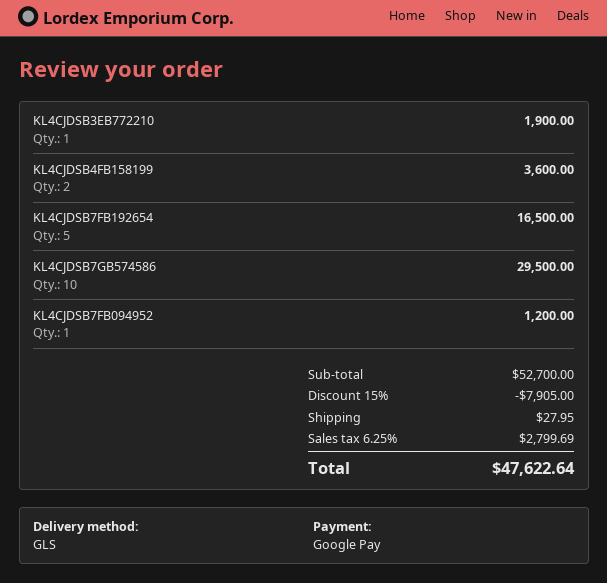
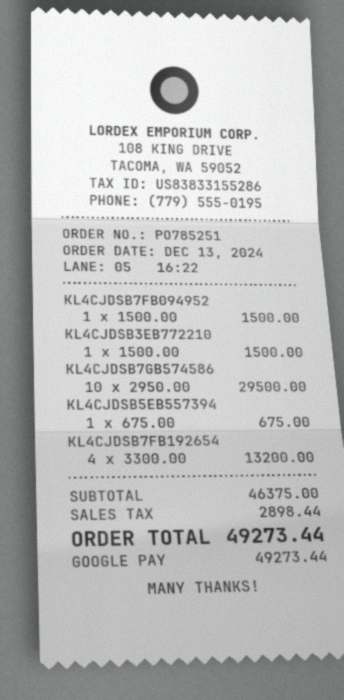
KL4CJDSB3EB772210: 1 for 1900.00 -> 1 for 1500.00
KL4CJDSB4FB158199: 2 for 3600.00 -> none
KL4CJDSB7FB192654: 5 for 16500.00 -> 4 for 13200.00
KL4CJDSB7FB094952: 1 for 1200.00 -> 1 for 1500.00
KL4CJDSB5EB557394: none -> 1 for 675.00
subtotal: 52700.00 -> 46375.00
discount: 15% = 7905.00 -> none
shipping: 27.95 -> none
tax: 2799.69 -> 2898.44
total: 47622.64 -> 49273.44

